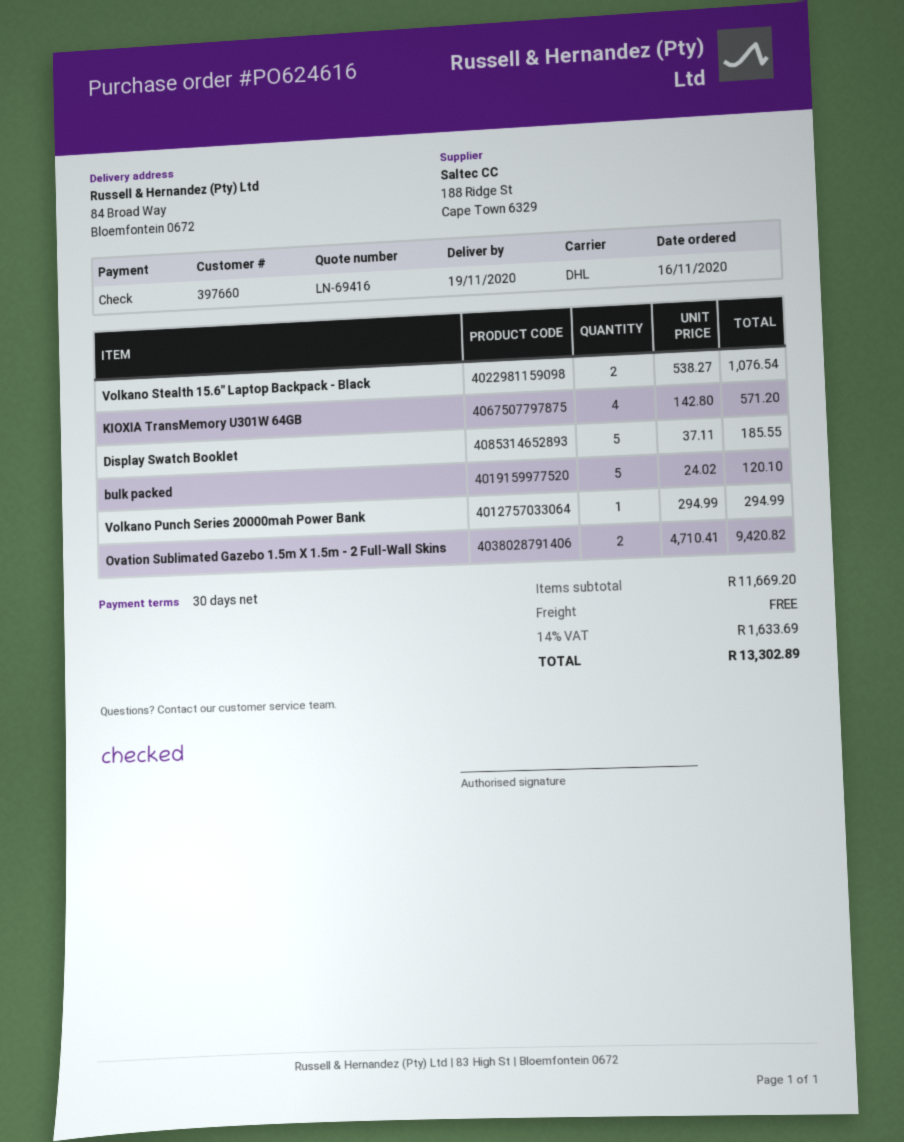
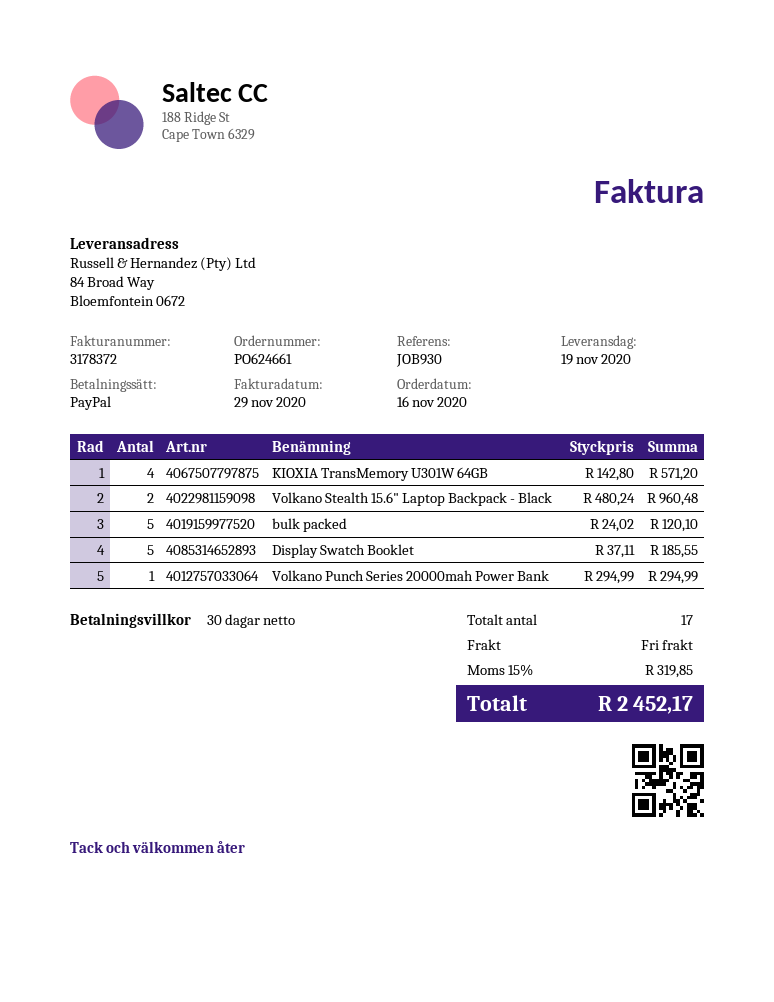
order number: PO624616 -> PO624661
payment method: cheque -> PayPal
Volkano Stealth 15.6" Laptop Backpack - Black: 2 x 538.27 = 1076.54 -> 2 x 480.24 = 960.48
Ovation Sublimated Gazebo 1.5m X 1.5m - 2 Full-Wall Skins: 2 x 4710.41 = 9420.82 -> none
tax: 14% = 1633.69 -> 15% = 319.85
total: 13302.89 -> 2452.17

